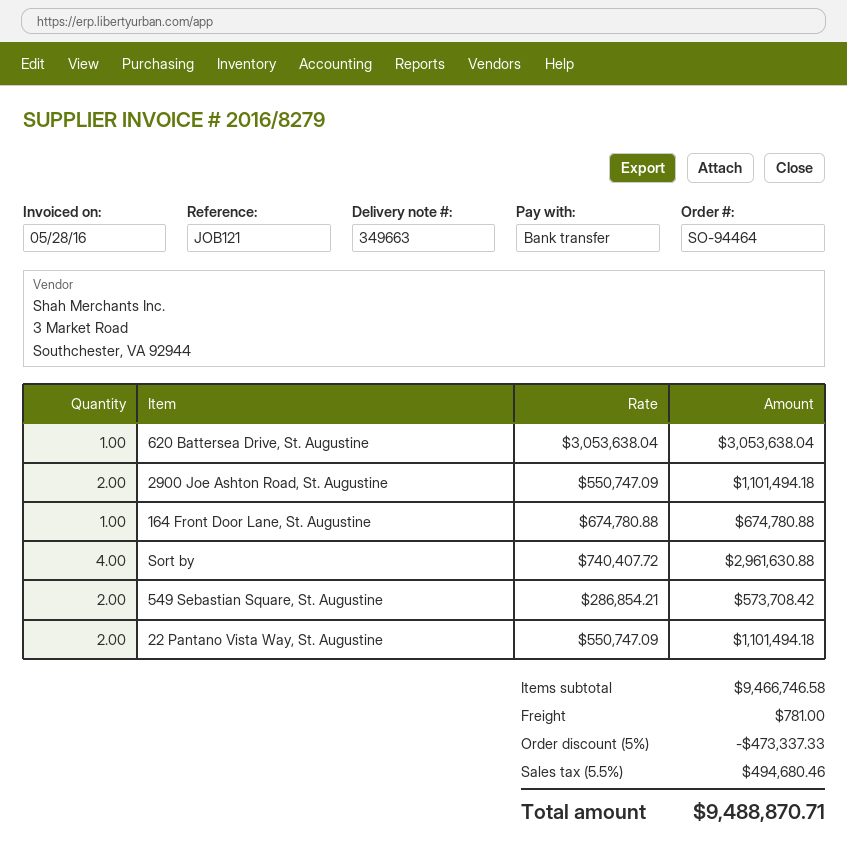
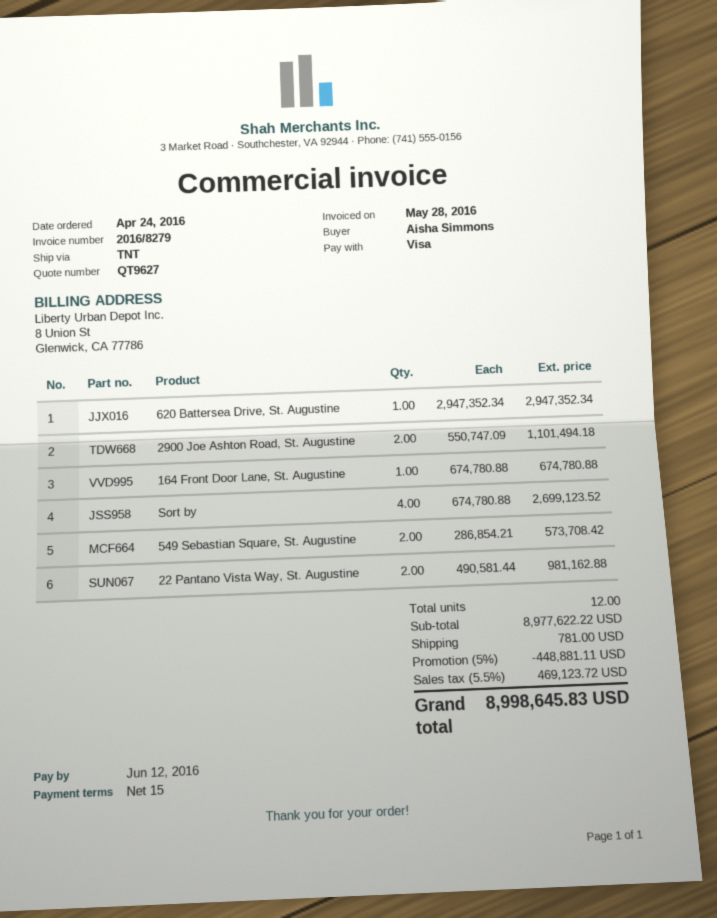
payment method: bank transfer -> Visa
620 Battersea Drive, St. Augustine: 1 x 3053638.04 = 3053638.04 -> 1 x 2947352.34 = 2947352.34
Sort by: 4 x 740407.72 = 2961630.88 -> 4 x 674780.88 = 2699123.52
22 Pantano Vista Way, St. Augustine: 2 x 550747.09 = 1101494.18 -> 2 x 490581.44 = 981162.88
subtotal: 9466746.58 -> 8977622.22
discount: 5% = 473337.33 -> 5% = 448881.11
tax: 5.5% = 494680.46 -> 5.5% = 469123.72
total: 9488870.71 -> 8998645.83

